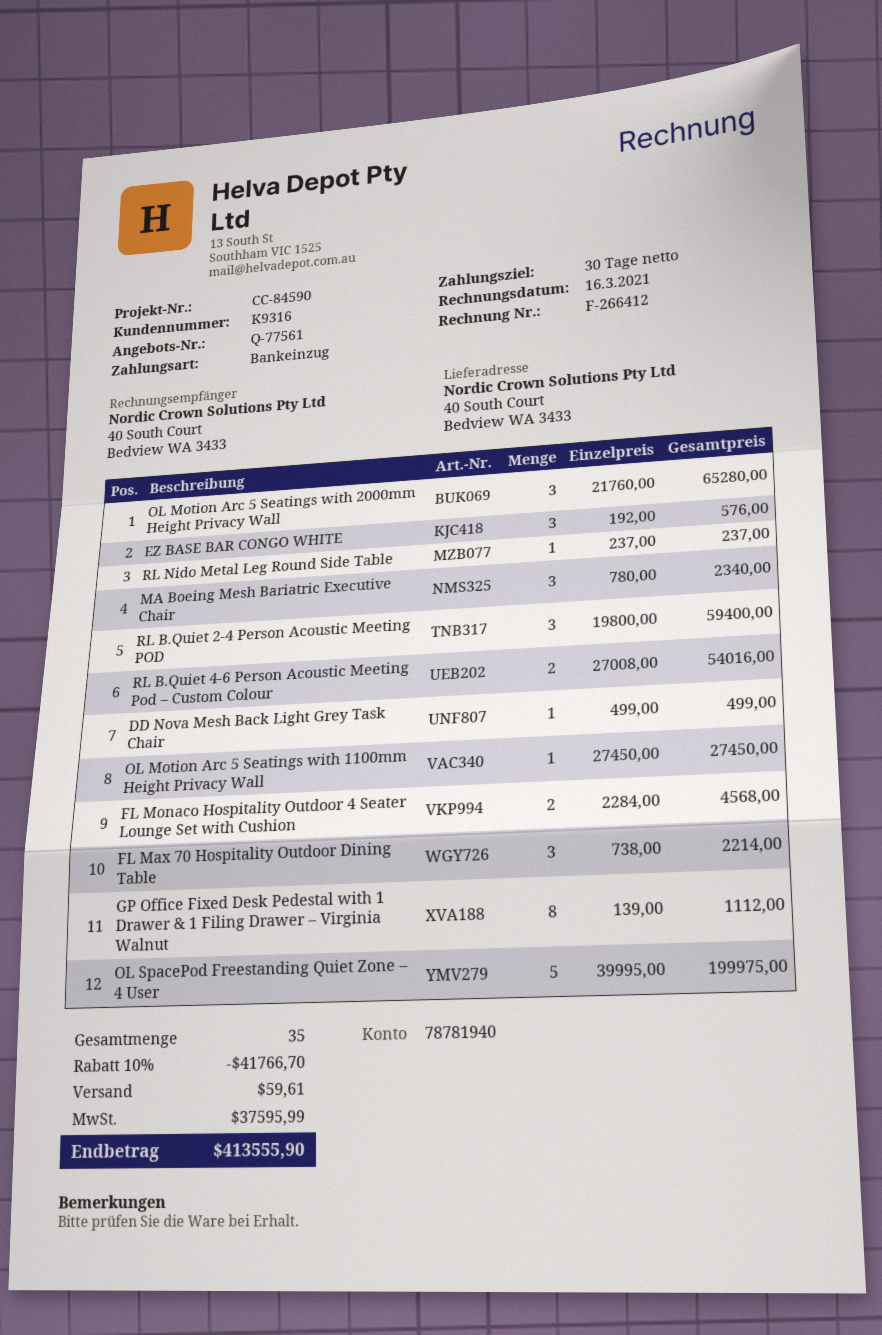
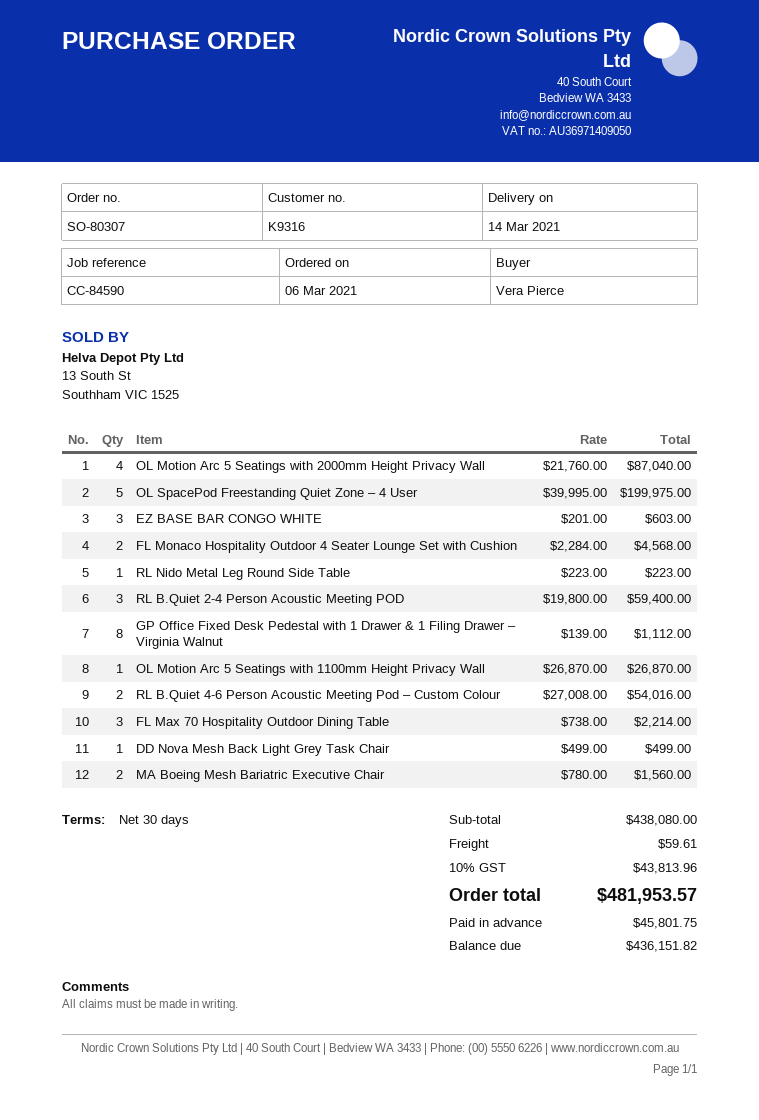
OL Motion Arc 5 Seatings with 2000mm Height Privacy Wall: 3 x 21760.00 = 65280.00 -> 4 x 21760.00 = 87040.00
EZ BASE BAR CONGO WHITE: 3 x 192.00 = 576.00 -> 3 x 201.00 = 603.00
RL Nido Metal Leg Round Side Table: 1 x 237.00 = 237.00 -> 1 x 223.00 = 223.00
MA Boeing Mesh Bariatric Executive Chair: 3 x 780.00 = 2340.00 -> 2 x 780.00 = 1560.00
OL Motion Arc 5 Seatings with 1100mm Height Privacy Wall: 1 x 27450.00 = 27450.00 -> 1 x 26870.00 = 26870.00
discount: 10% = 41766.70 -> none
tax: 37595.99 -> 43813.96
total: 413555.90 -> 481953.57

